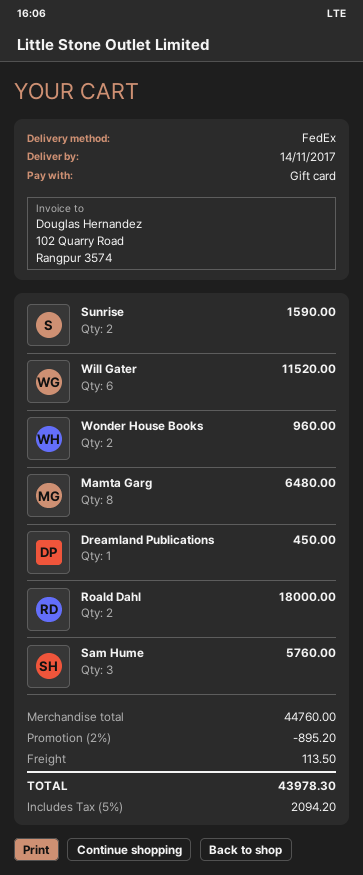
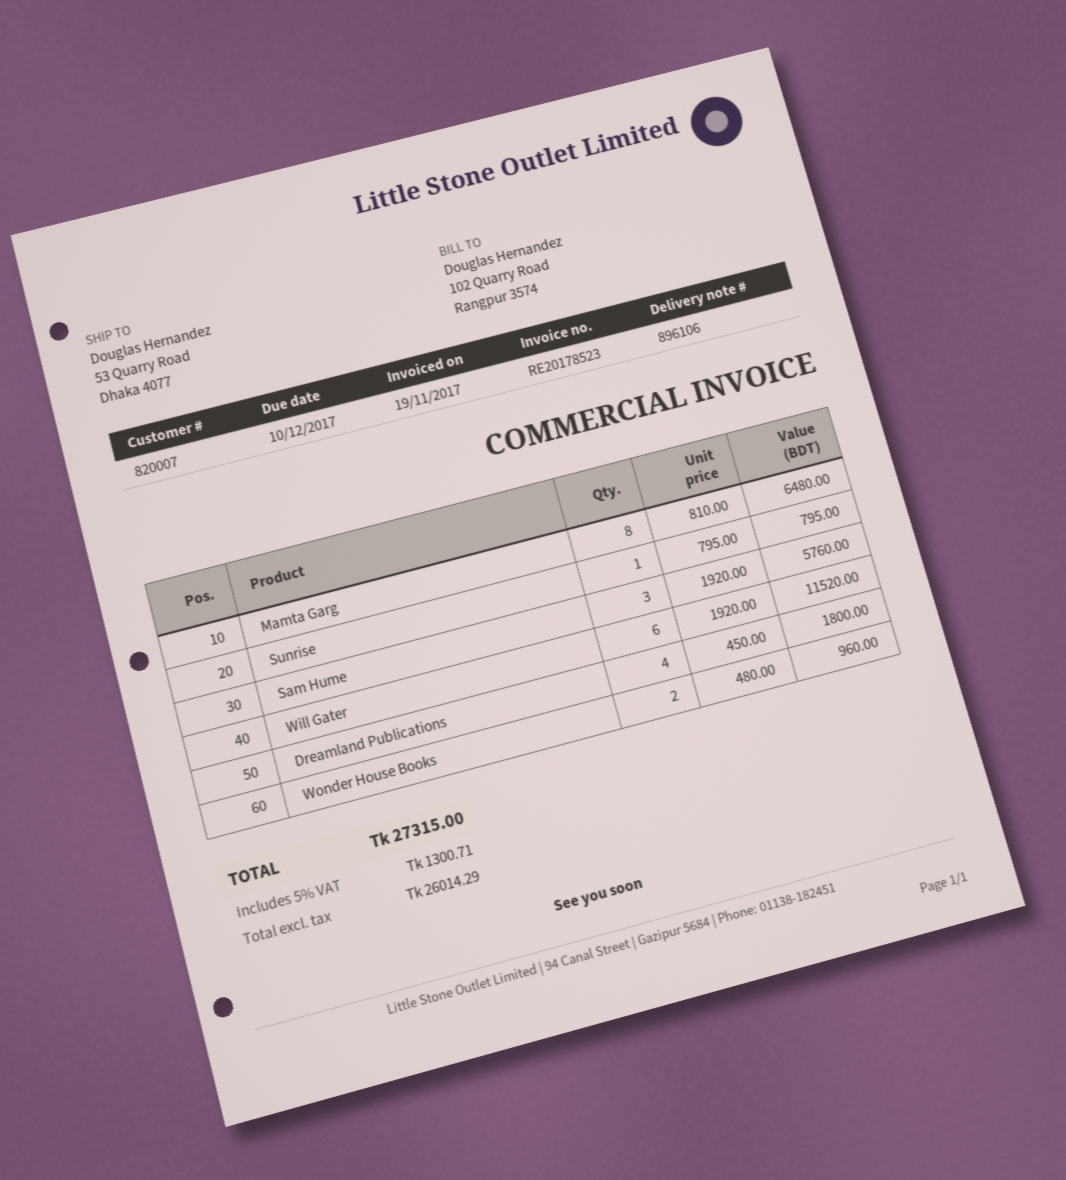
Sunrise: 2 for 1590.00 -> 1 for 795.00
Dreamland Publications: 1 for 450.00 -> 4 for 1800.00
Roald Dahl: 2 for 18000.00 -> none
discount: 2% = 895.20 -> none
shipping: 113.50 -> none
tax: 5% = 2094.20 -> 5% = 1300.71
total: 43978.30 -> 27315.00

